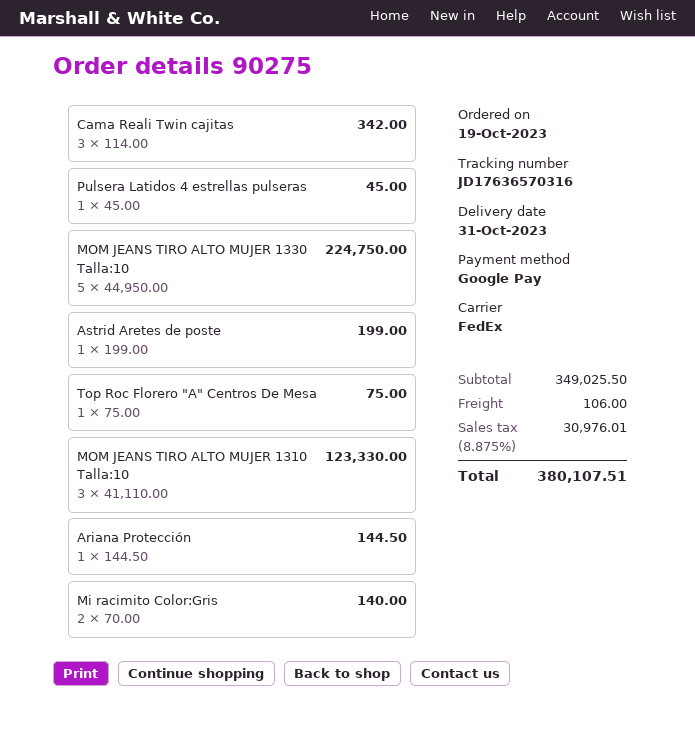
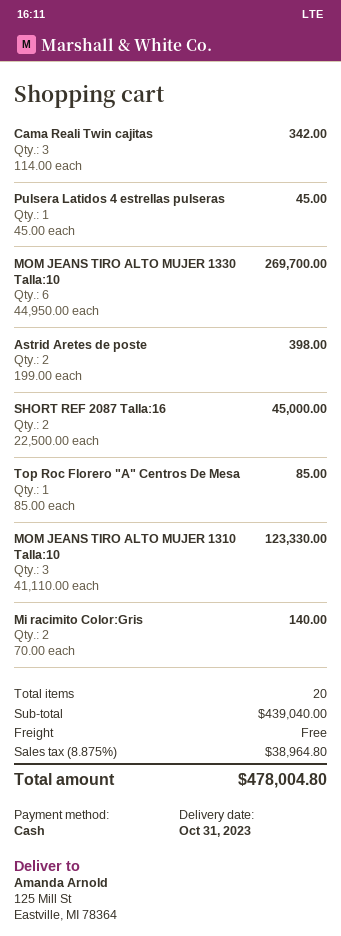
payment method: Google Pay -> cash
MOM JEANS TIRO ALTO MUJER 1330 Talla:10: 5 x 44950.00 = 224750.00 -> 6 x 44950.00 = 269700.00
Astrid Aretes de poste: 1 x 199.00 = 199.00 -> 2 x 199.00 = 398.00
Top Roc Florero "A" Centros De Mesa: 1 x 75.00 = 75.00 -> 1 x 85.00 = 85.00
Ariana Protección: 1 x 144.50 = 144.50 -> none
SHORT REF 2087 Talla:16: none -> 2 x 22500.00 = 45000.00
subtotal: 349025.50 -> 439040.00
shipping: 106.00 -> 0.00
tax: 8.875% = 30976.01 -> 8.875% = 38964.80
total: 380107.51 -> 478004.80

